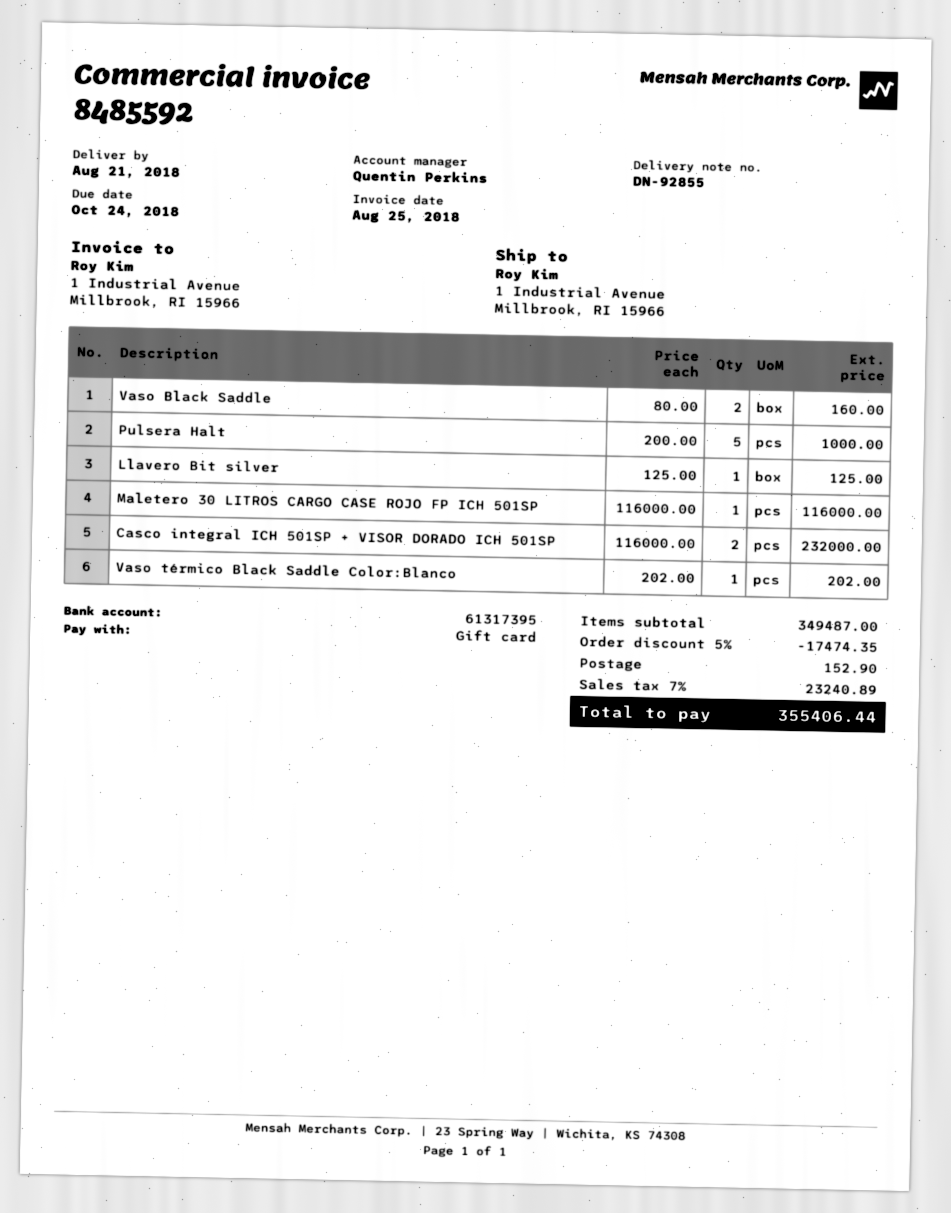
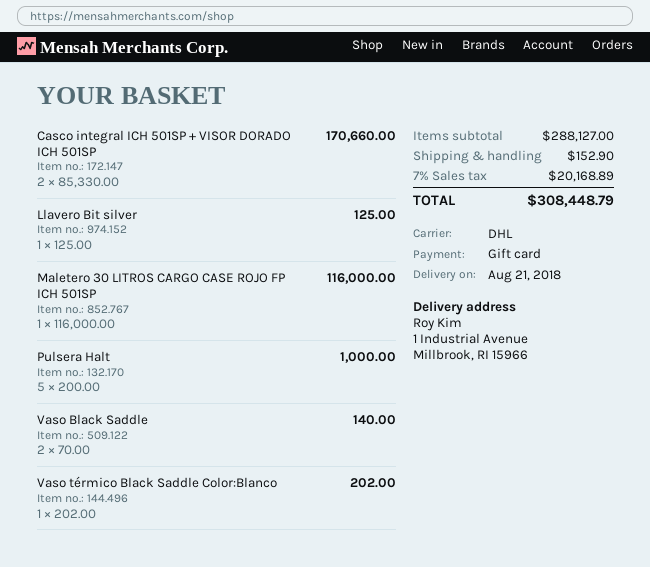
Vaso Black Saddle: 2 x 80.00 = 160.00 -> 2 x 70.00 = 140.00
Casco integral ICH 501SP + VISOR DORADO ICH 501SP: 2 x 116000.00 = 232000.00 -> 2 x 85330.00 = 170660.00
subtotal: 349487.00 -> 288127.00
discount: 5% = 17474.35 -> none
tax: 7% = 23240.89 -> 7% = 20168.89
total: 355406.44 -> 308448.79

